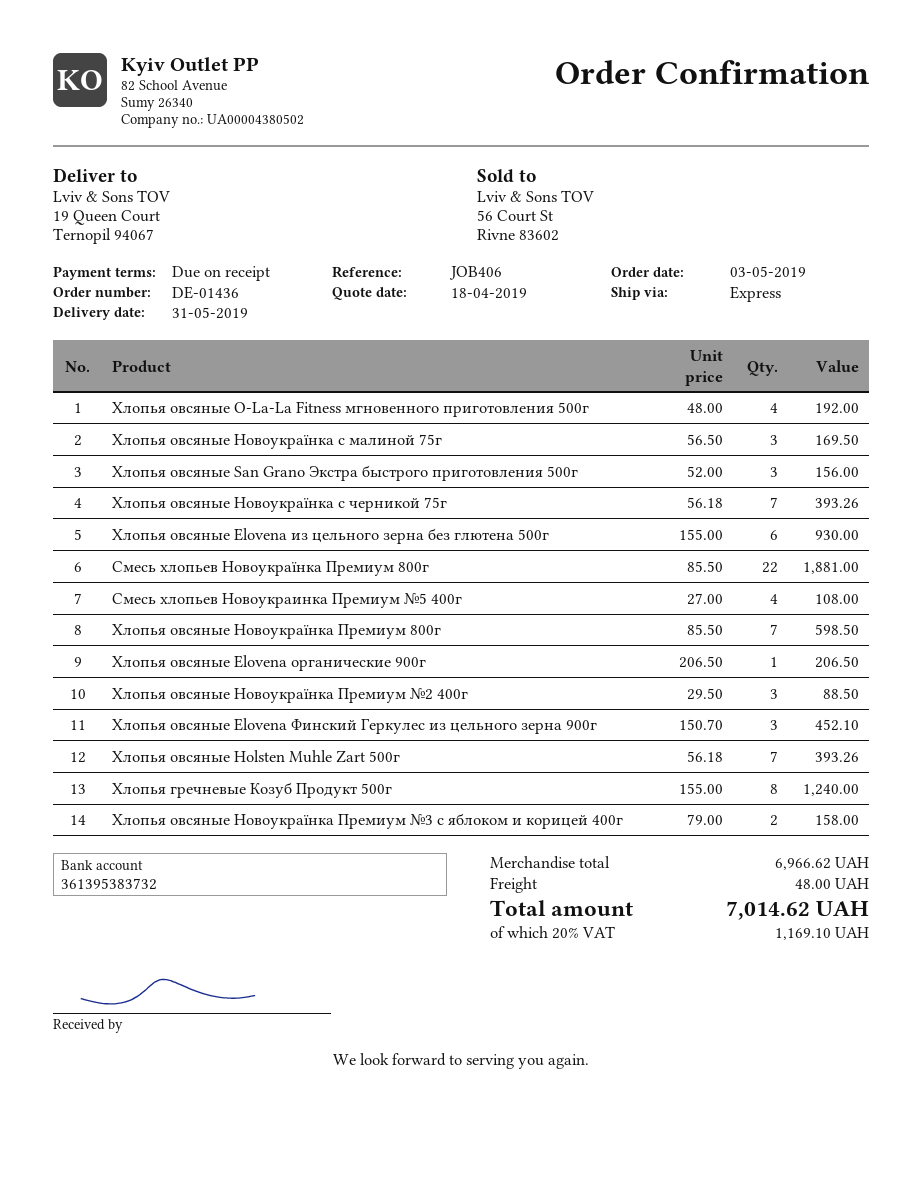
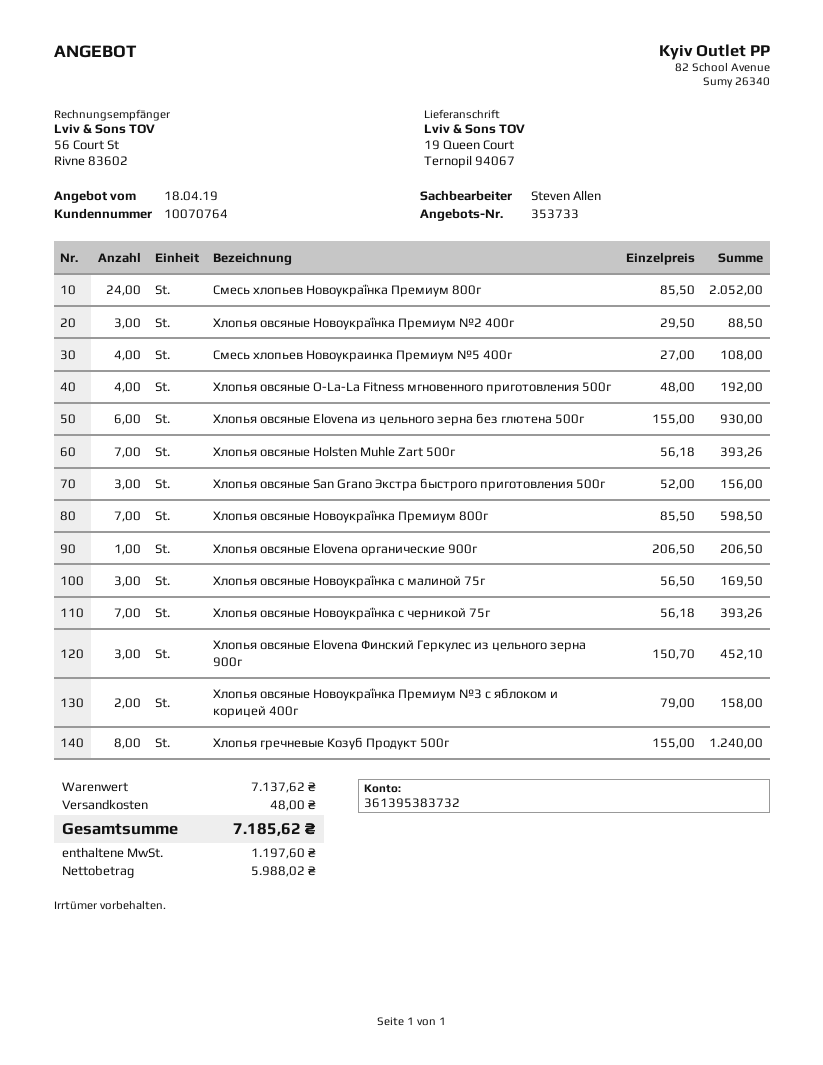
Смесь хлопьев Новоукраїнка Премиум 800г: 22 x 85.50 = 1881.00 -> 24 x 85.50 = 2052.00
subtotal: 6966.62 -> 7137.62
tax: 1169.10 -> 1197.60
total: 7014.62 -> 7185.62

